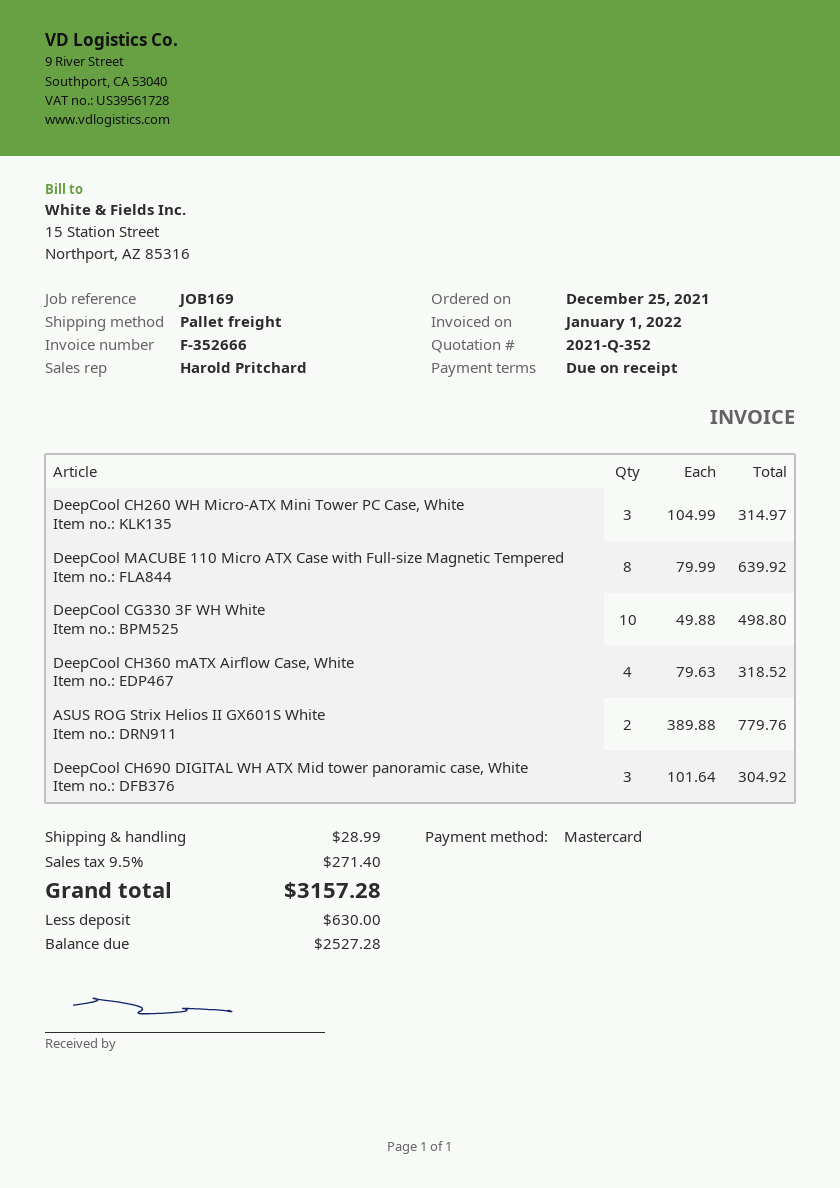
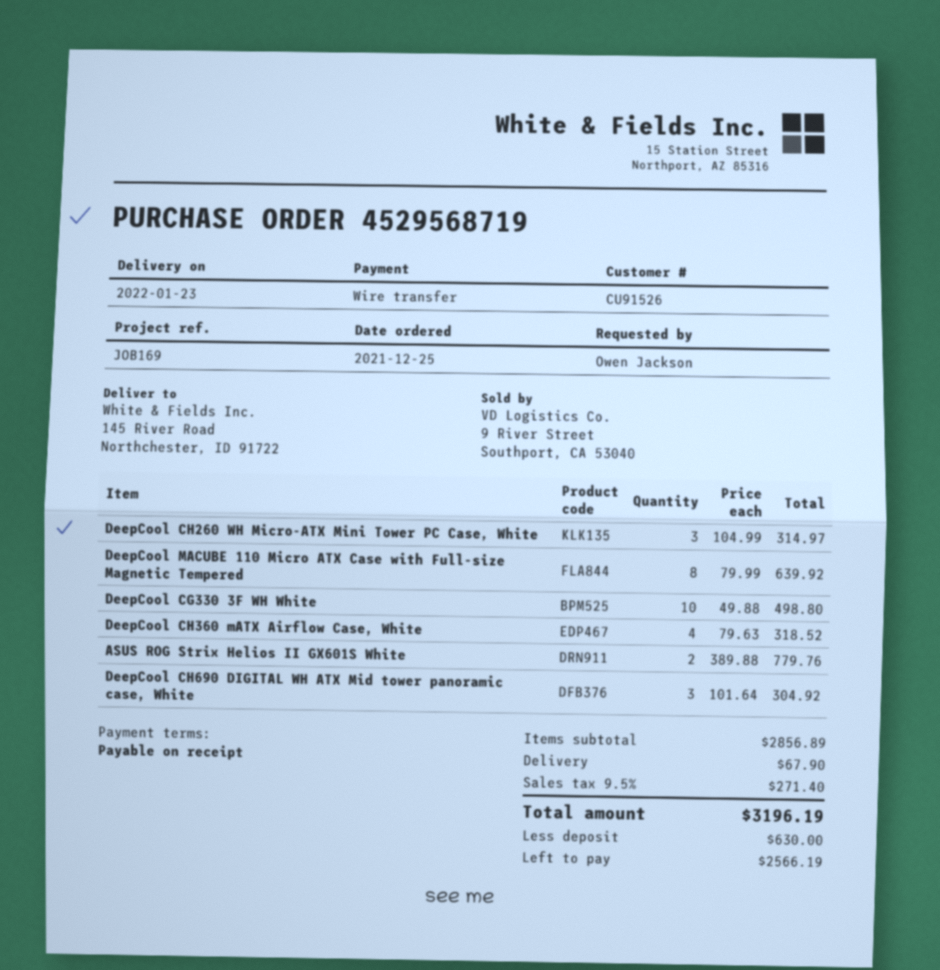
payment method: Mastercard -> bank transfer
shipping: 28.99 -> 67.90
total: 3157.28 -> 3196.19
balance: 2527.28 -> 2566.19

